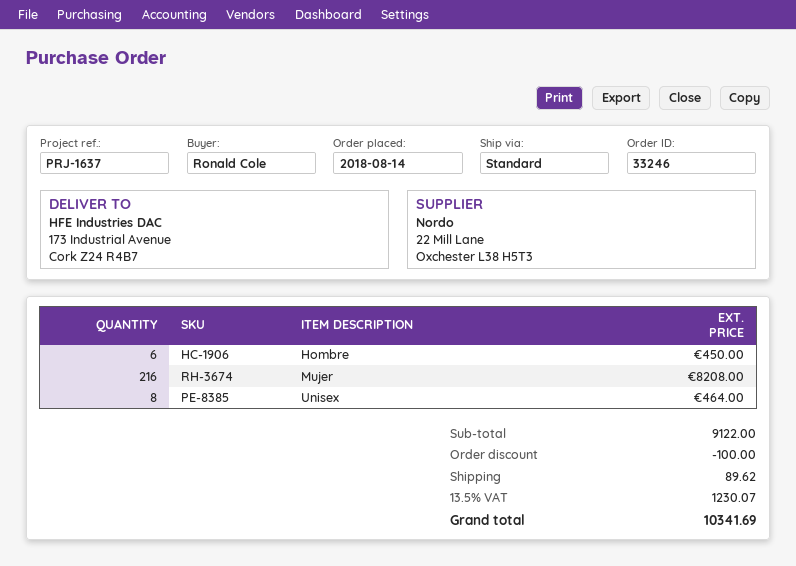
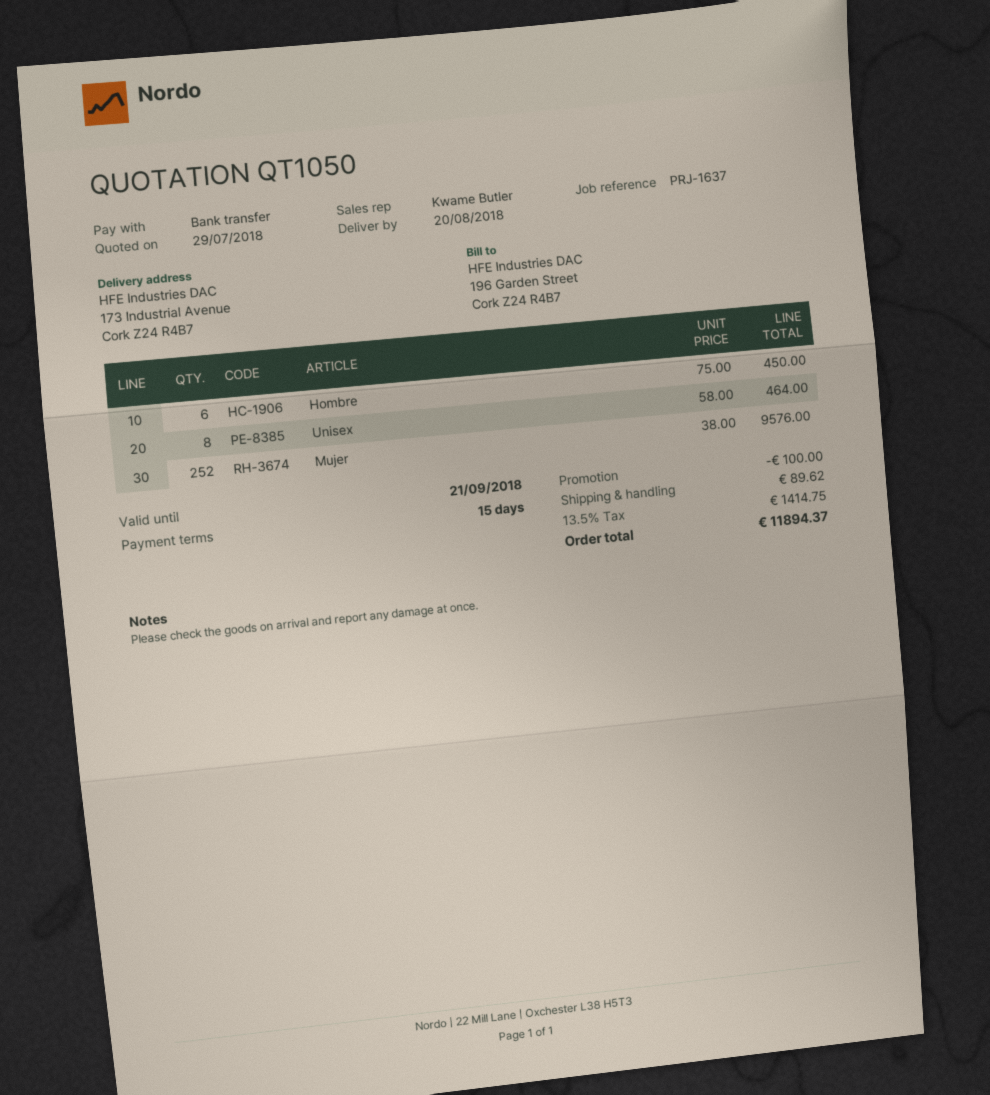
Mujer: 216 for 8208.00 -> 252 for 9576.00
tax: 13.5% = 1230.07 -> 13.5% = 1414.75
total: 10341.69 -> 11894.37

